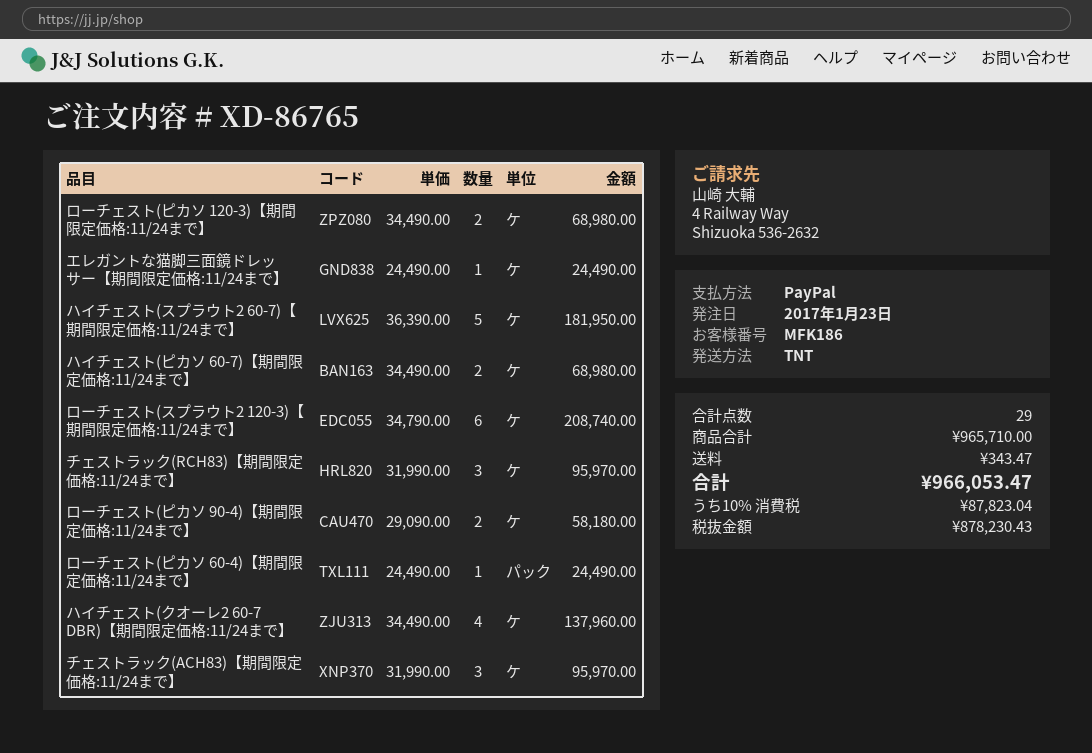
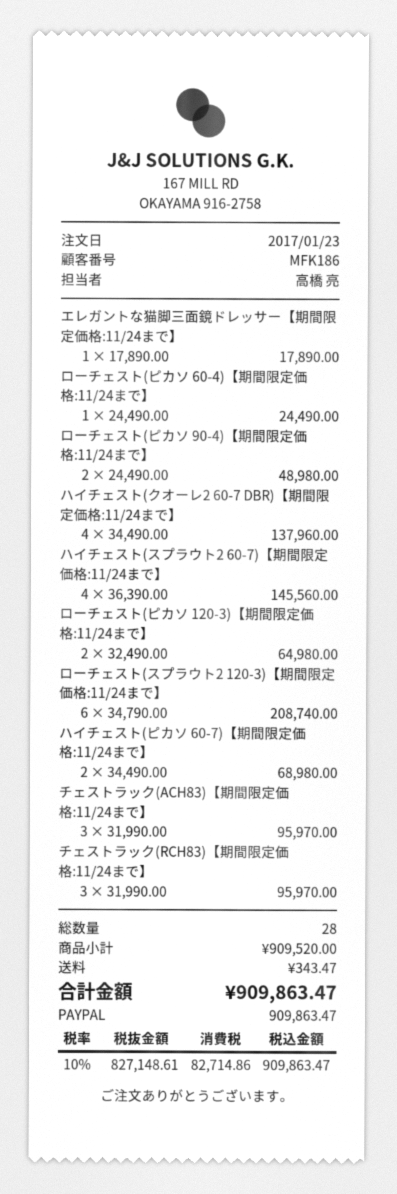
ローチェスト(ピカソ 120-3)【期間限定価格:11/24まで】: 2 x 34490.00 = 68980.00 -> 2 x 32490.00 = 64980.00
エレガントな猫脚三面鏡ドレッサー【期間限定価格:11/24まで】: 1 x 24490.00 = 24490.00 -> 1 x 17890.00 = 17890.00
ハイチェスト(スプラウト2 60-7)【期間限定価格:11/24まで】: 5 x 36390.00 = 181950.00 -> 4 x 36390.00 = 145560.00
ローチェスト(ピカソ 90-4)【期間限定価格:11/24まで】: 2 x 29090.00 = 58180.00 -> 2 x 24490.00 = 48980.00
total quantity: 29 -> 28
subtotal: 965710.00 -> 909520.00
net: 878230.43 -> 827148.61
tax: 10% = 87823.04 -> 10% = 82714.86
total: 966053.47 -> 909863.47

